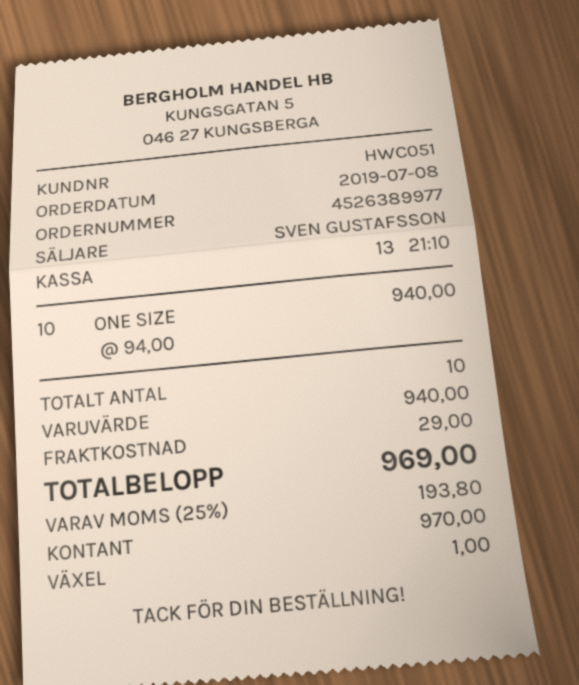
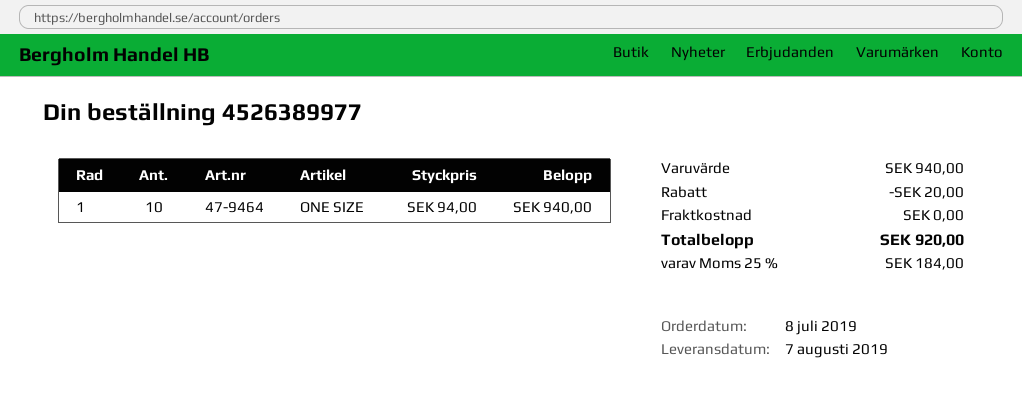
discount: none -> 20.00
shipping: 29.00 -> 0.00
tax: 25% = 193.80 -> 25% = 184.00
total: 969.00 -> 920.00

